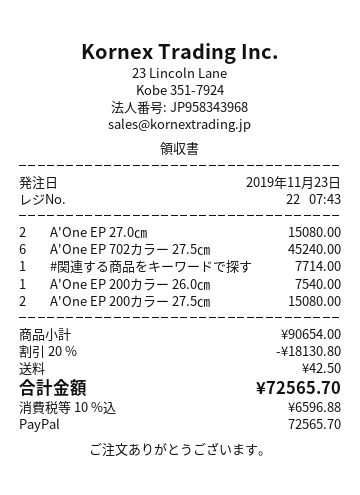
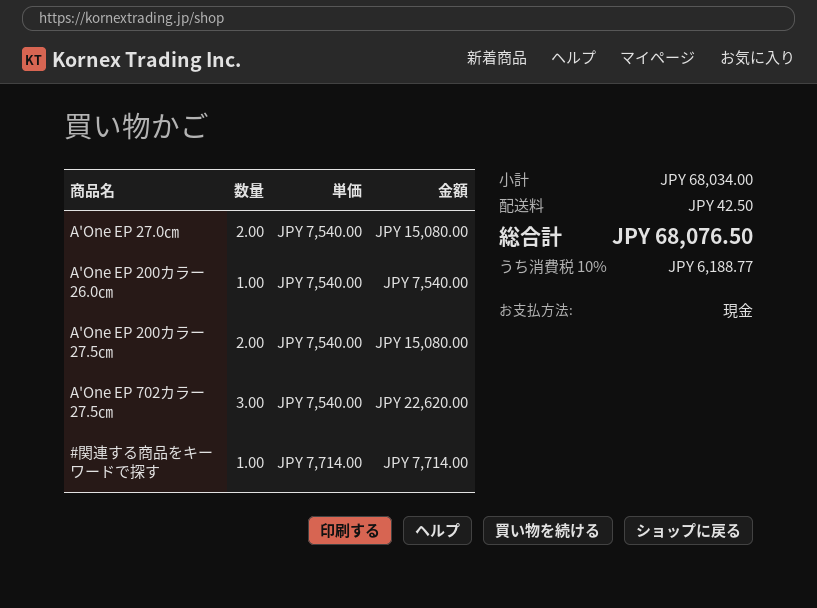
payment method: PayPal -> cash
A'One EP 702カラー 27.5㎝: 6 for 45240.00 -> 3 for 22620.00
subtotal: 90654.00 -> 68034.00
discount: 20% = 18130.80 -> none
tax: 10% = 6596.88 -> 10% = 6188.77
total: 72565.70 -> 68076.50

